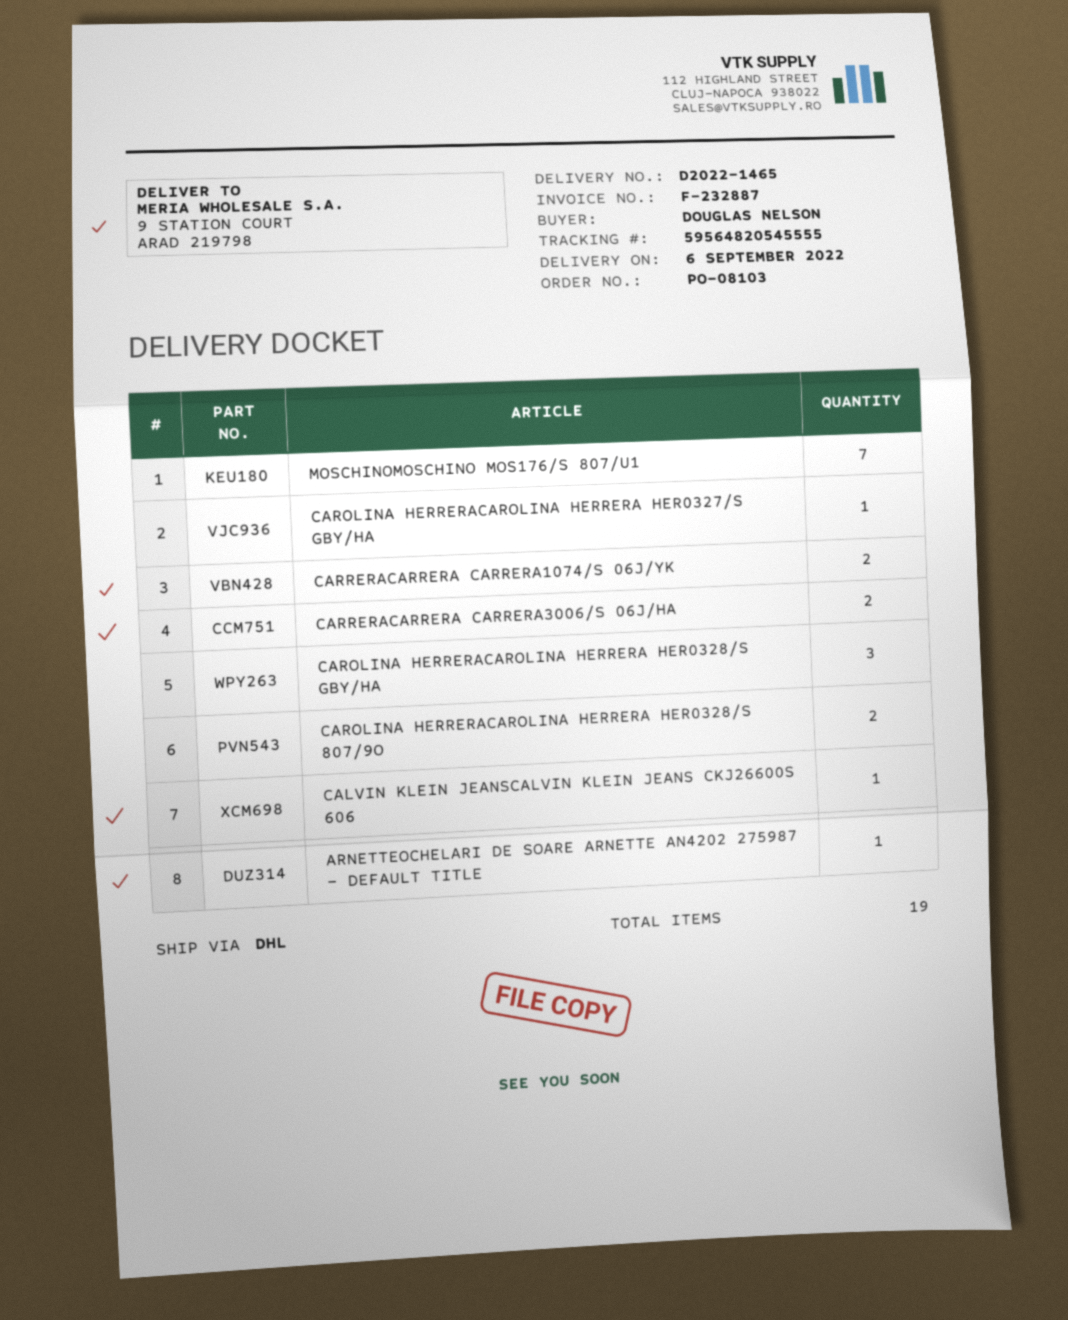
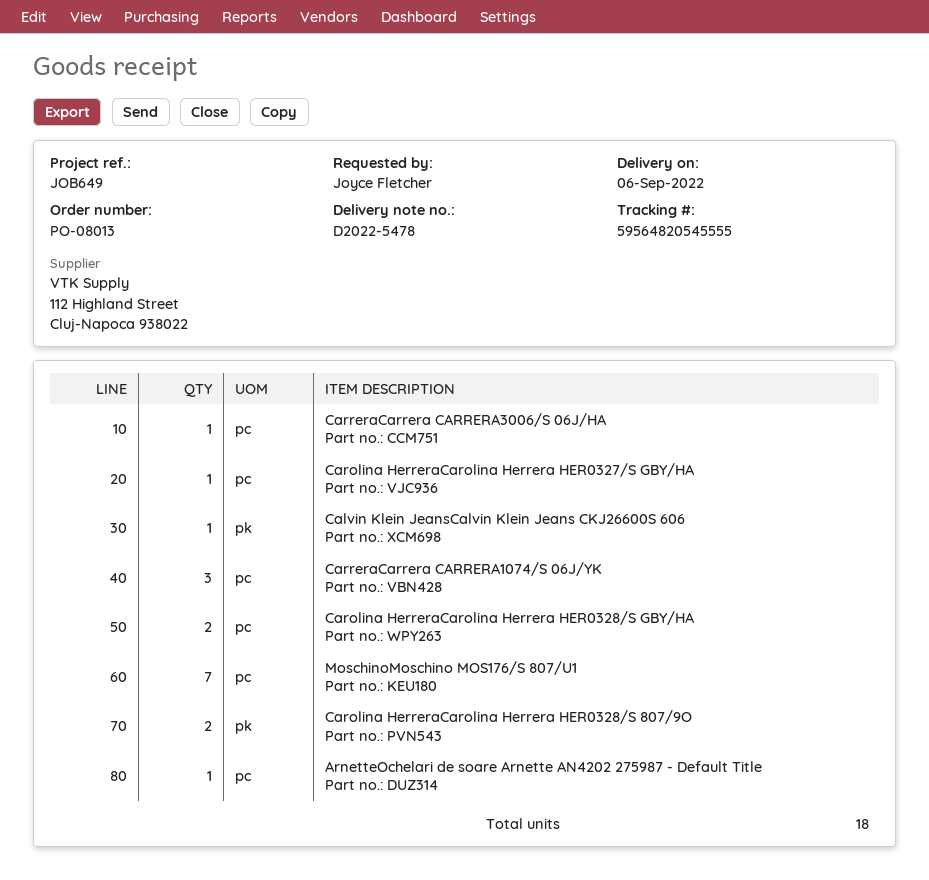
order number: PO-08103 -> PO-08013
delivery note number: D2022-1465 -> D2022-5478
ordered by: DOUGLAS NELSON -> Joyce Fletcher
CARRERACARRERA CARRERA1074/S 06J/YK: 2 -> 3
CARRERACARRERA CARRERA3006/S 06J/HA: 2 -> 1
CAROLINA HERRERACAROLINA HERRERA HER0328/S GBY/HA: 3 -> 2
total quantity: 19 -> 18

